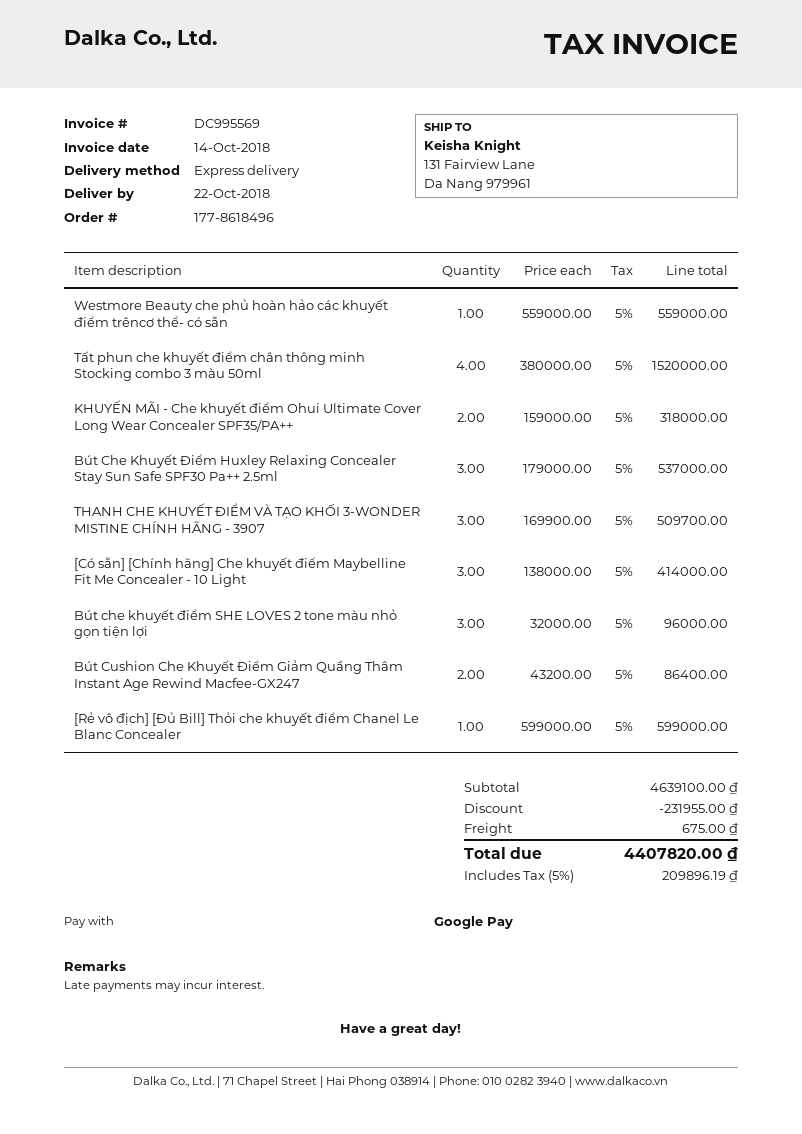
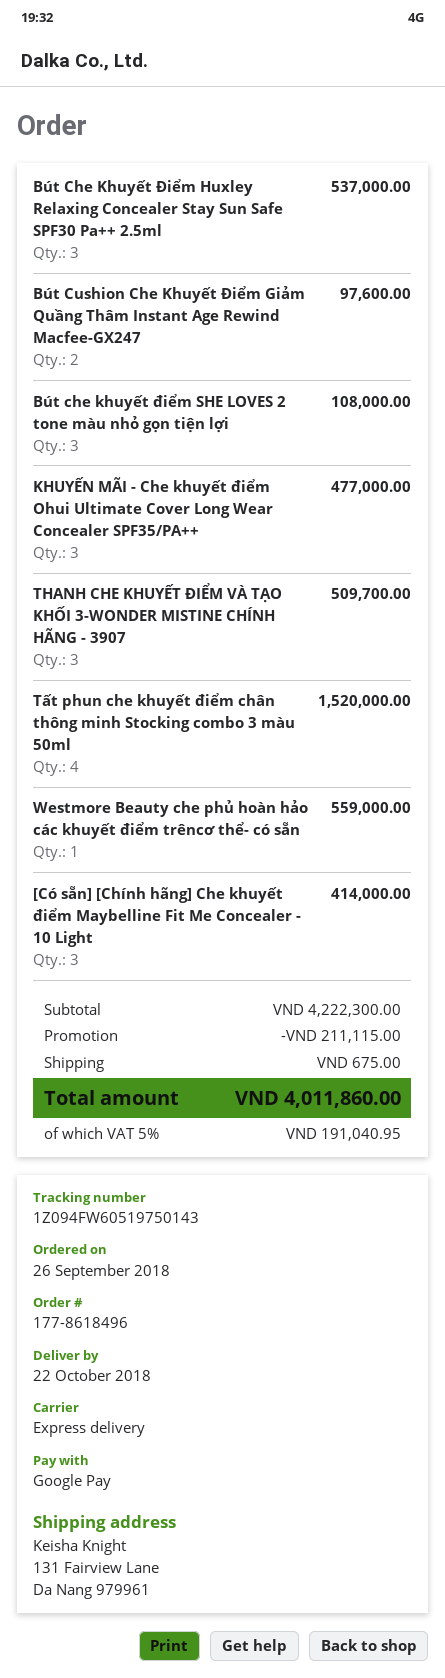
KHUYẾN MÃI - Che khuyết điểm Ohui Ultimate Cover Long Wear Concealer SPF35/PA++: 2 for 318000.00 -> 3 for 477000.00
Bút che khuyết điểm SHE LOVES 2 tone màu nhỏ gọn tiện lợi: 3 for 96000.00 -> 3 for 108000.00
Bút Cushion Che Khuyết Điểm Giảm Quầng Thâm Instant Age Rewind Macfee-GX247: 2 for 86400.00 -> 2 for 97600.00
[Rẻ vô địch] [Đủ Bill] Thỏi che khuyết điểm Chanel Le Blanc Concealer: 1 for 599000.00 -> none
subtotal: 4639100.00 -> 4222300.00
discount: 231955.00 -> 211115.00
tax: 5% = 209896.19 -> 5% = 191040.95
total: 4407820.00 -> 4011860.00

